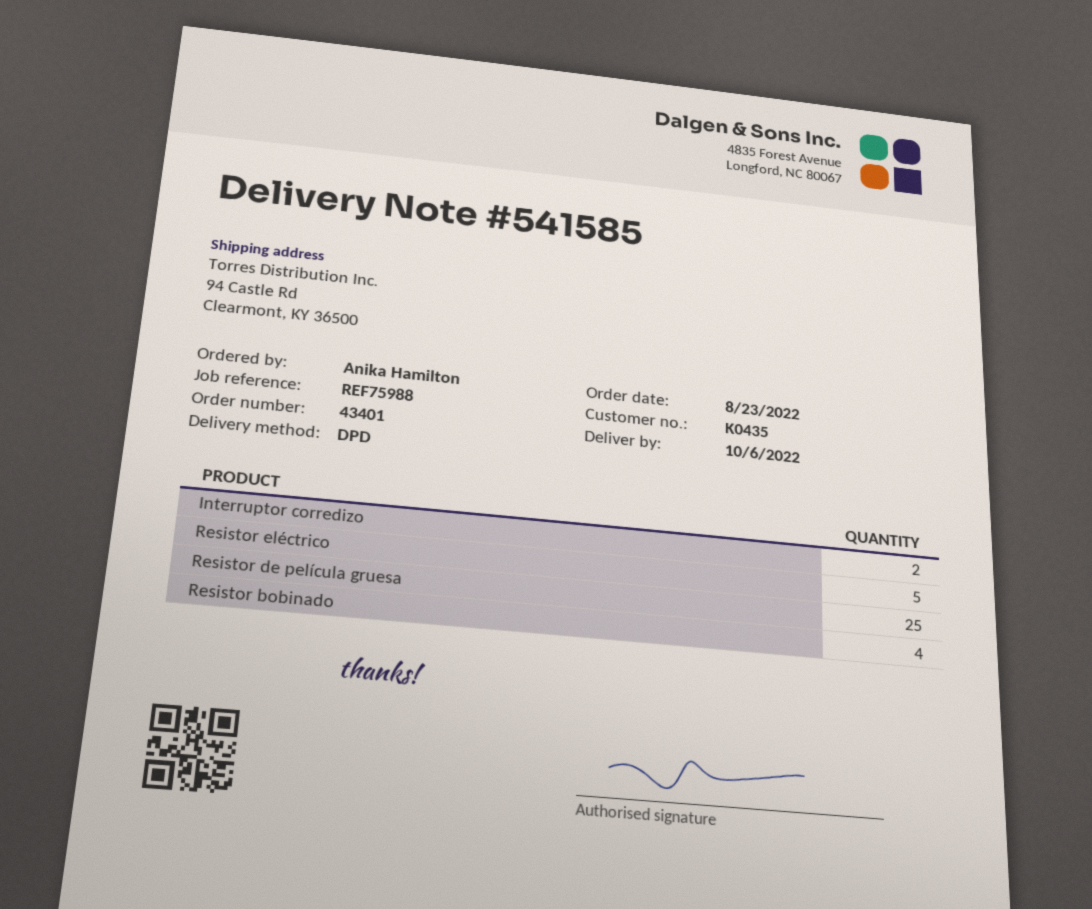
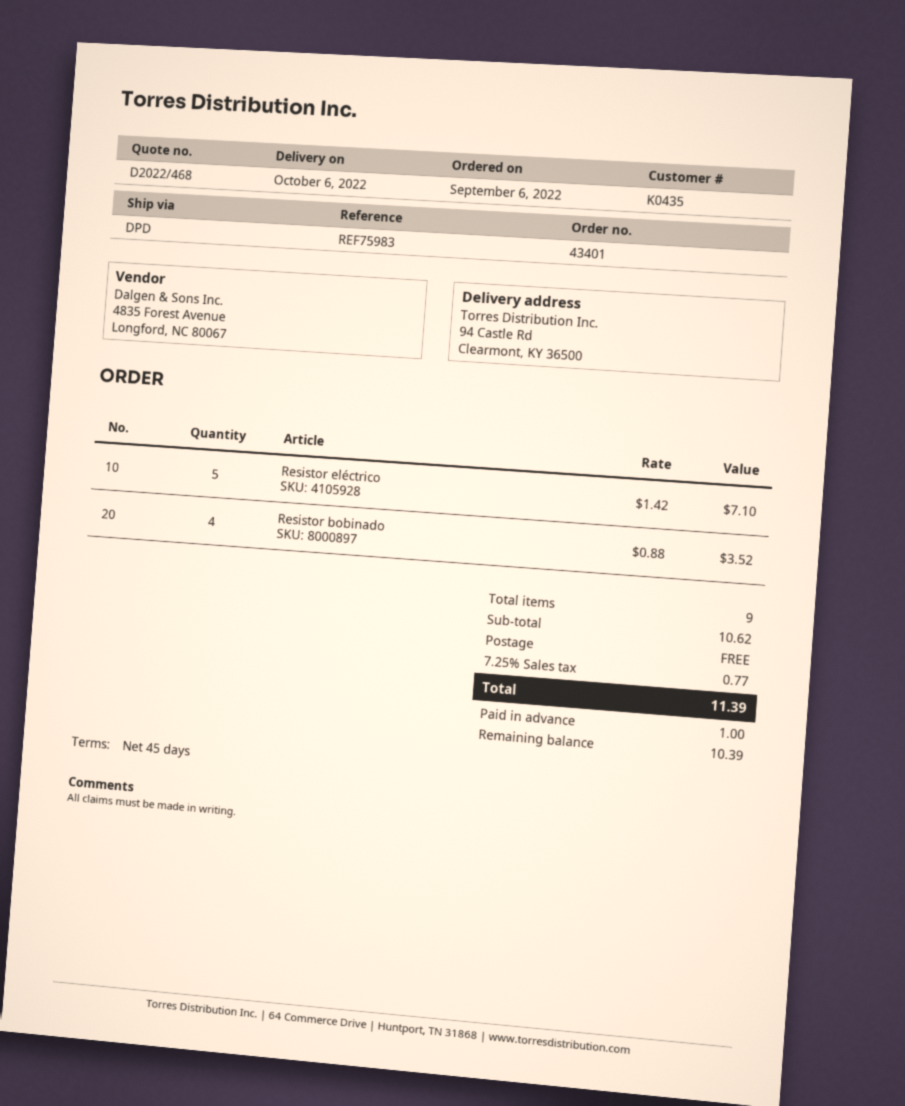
order date: 2022-08-23 -> 2022-09-06
reference: REF75988 -> REF75983
Interruptor corredizo: 2 -> none
Resistor de película gruesa: 25 -> none

